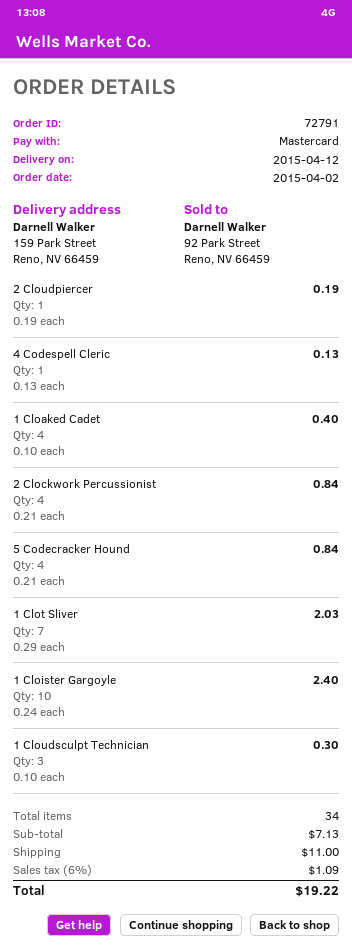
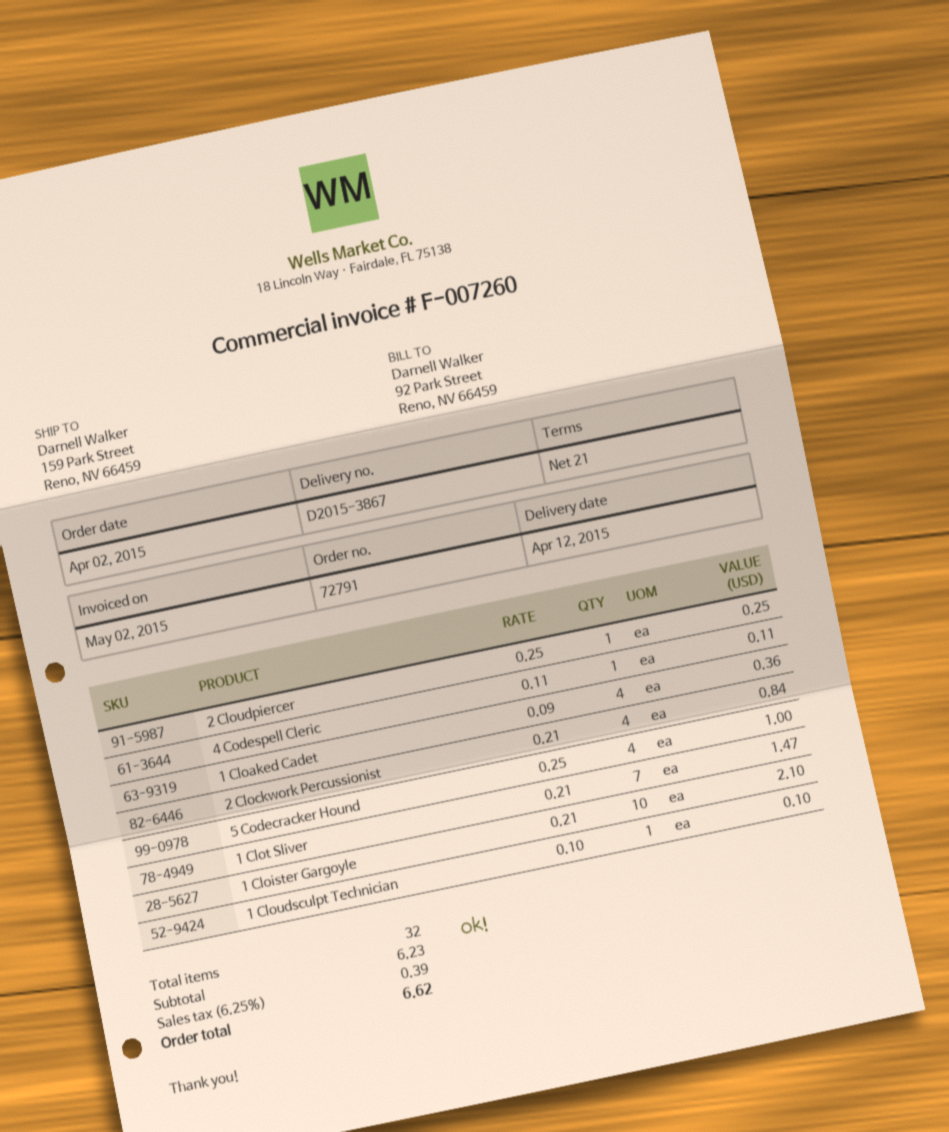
2 Cloudpiercer: 1 x 0.19 = 0.19 -> 1 x 0.25 = 0.25
4 Codespell Cleric: 1 x 0.13 = 0.13 -> 1 x 0.11 = 0.11
1 Cloaked Cadet: 4 x 0.10 = 0.40 -> 4 x 0.09 = 0.36
5 Codecracker Hound: 4 x 0.21 = 0.84 -> 4 x 0.25 = 1.00
1 Clot Sliver: 7 x 0.29 = 2.03 -> 7 x 0.21 = 1.47
1 Cloister Gargoyle: 10 x 0.24 = 2.40 -> 10 x 0.21 = 2.10
1 Cloudsculpt Technician: 3 x 0.10 = 0.30 -> 1 x 0.10 = 0.10
total quantity: 34 -> 32
subtotal: 7.13 -> 6.23
shipping: 11.00 -> none
tax: 6% = 1.09 -> 6.25% = 0.39
total: 19.22 -> 6.62

